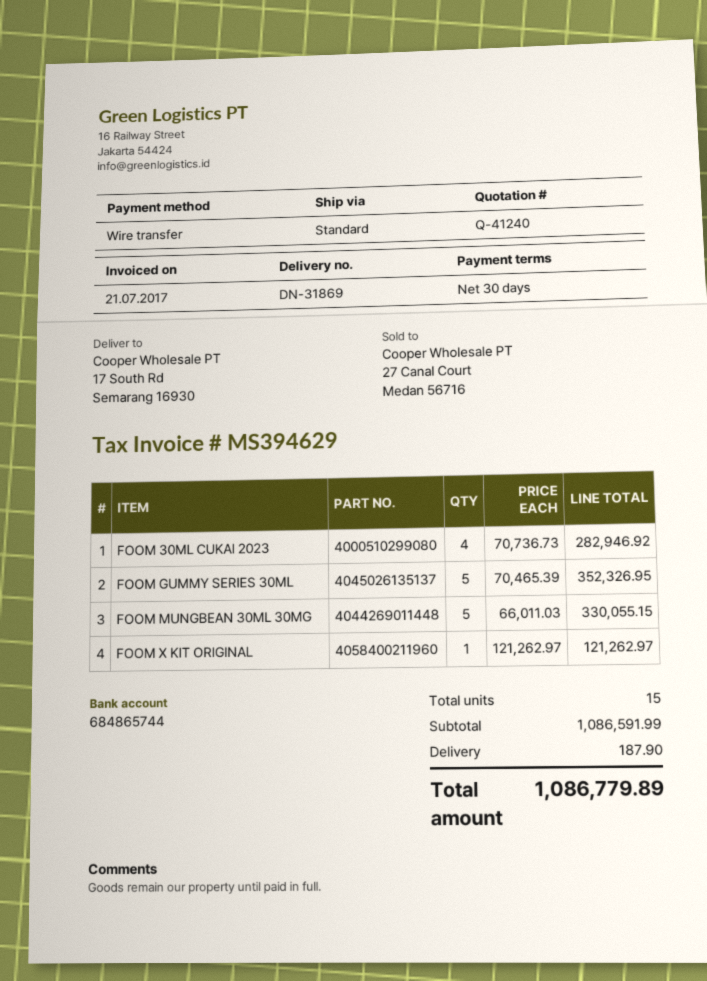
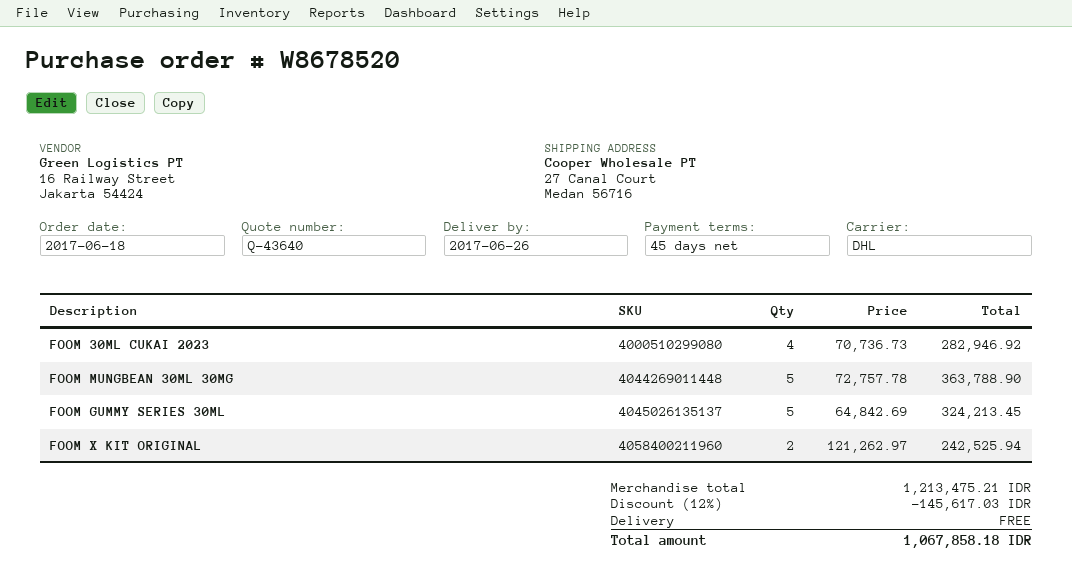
quote number: Q-41240 -> Q-43640
payment terms: 30 days -> 45 days
shipping method: standard -> DHL
ship to: 17 South Rd, Semarang 16930 -> 27 Canal Court, Medan 56716
FOOM GUMMY SERIES 30ML: 5 x 70465.39 = 352326.95 -> 5 x 64842.69 = 324213.45
FOOM MUNGBEAN 30ML 30MG: 5 x 66011.03 = 330055.15 -> 5 x 72757.78 = 363788.90
FOOM X KIT ORIGINAL: 1 x 121262.97 = 121262.97 -> 2 x 121262.97 = 242525.94
subtotal: 1086591.99 -> 1213475.21
discount: none -> 12% = 145617.03
shipping: 187.90 -> 0.00
total: 1086779.89 -> 1067858.18

